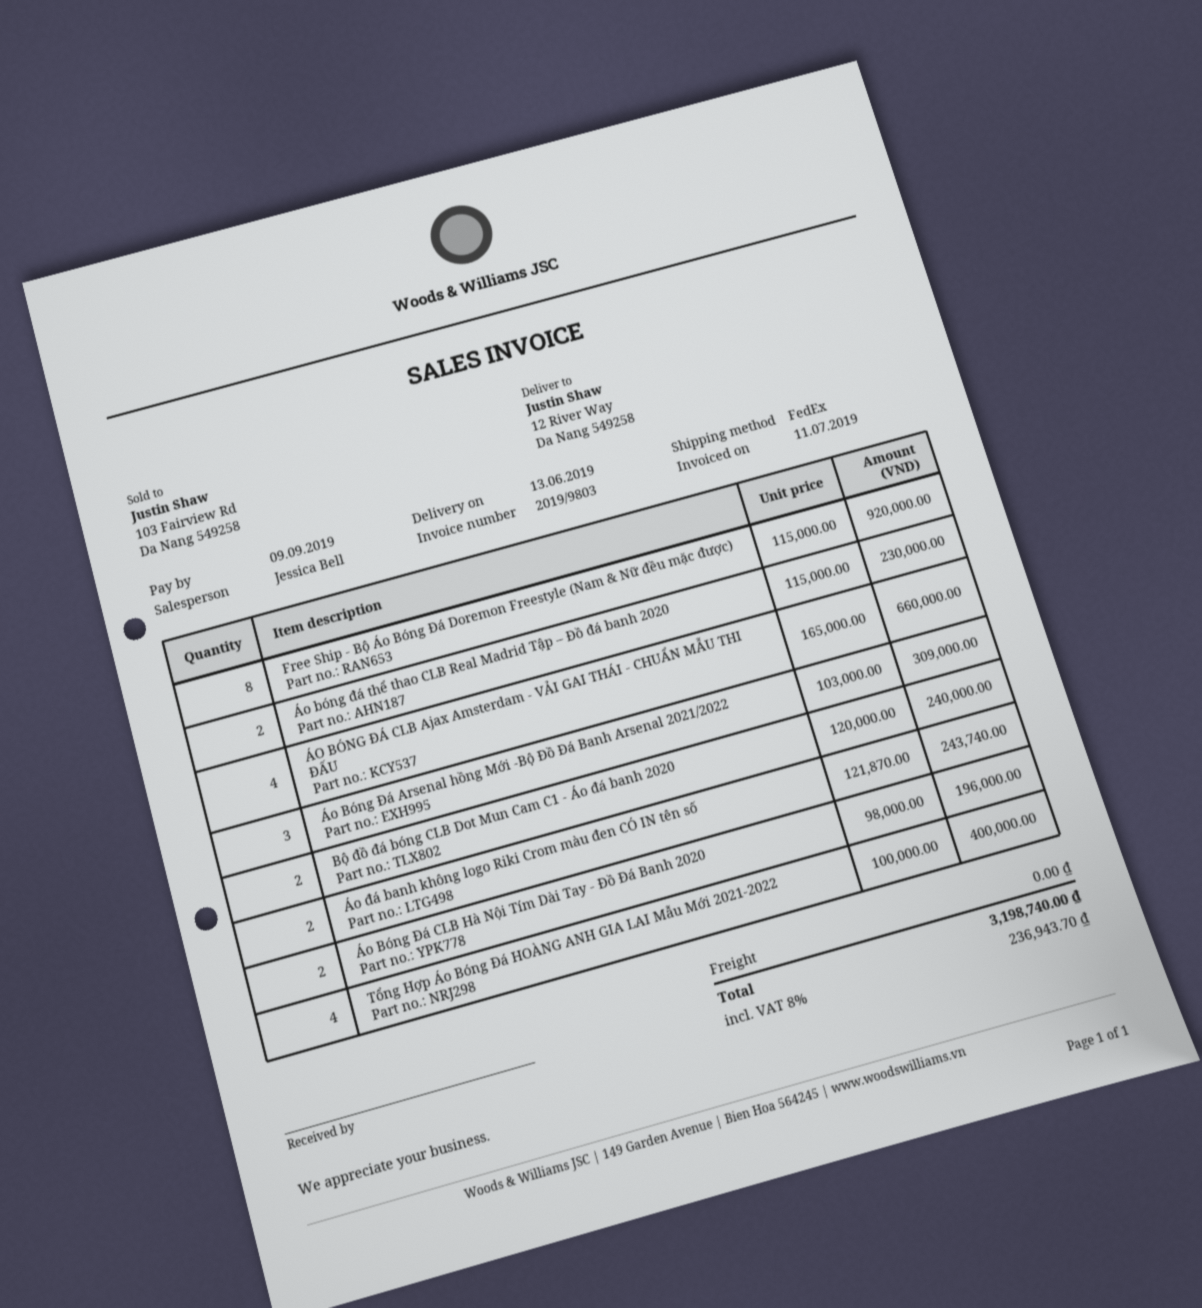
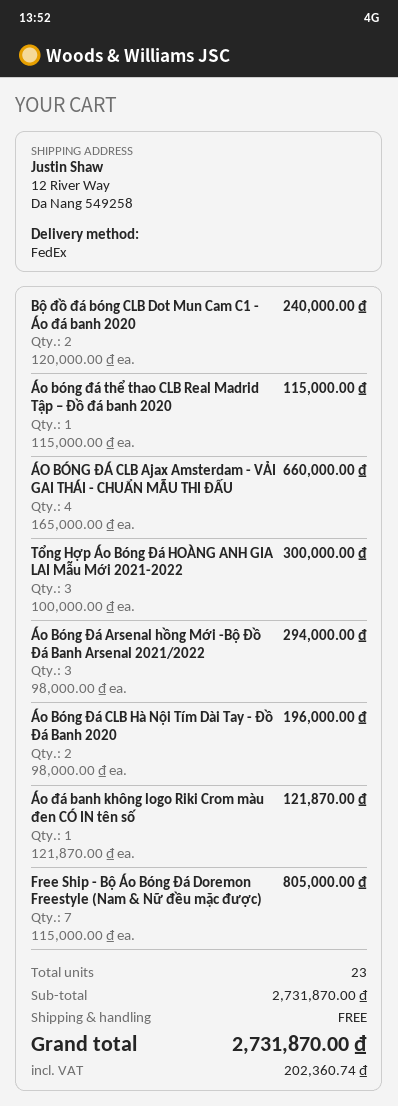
Free Ship - Bộ Áo Bóng Đá Doremon Freestyle (Nam & Nữ đều mặc được): 8 x 115000.00 = 920000.00 -> 7 x 115000.00 = 805000.00
Áo bóng đá thể thao CLB Real Madrid Tập – Đồ đá banh 2020: 2 x 115000.00 = 230000.00 -> 1 x 115000.00 = 115000.00
Áo Bóng Đá Arsenal hồng Mới -Bộ Đồ Đá Banh Arsenal 2021/2022: 3 x 103000.00 = 309000.00 -> 3 x 98000.00 = 294000.00
Áo đá banh không logo Riki Crom màu đen CÓ IN tên số: 2 x 121870.00 = 243740.00 -> 1 x 121870.00 = 121870.00
Tổng Hợp Áo Bóng Đá HOÀNG ANH GIA LAI Mẫu Mới 2021-2022: 4 x 100000.00 = 400000.00 -> 3 x 100000.00 = 300000.00
tax: 236943.70 -> 202360.74
total: 3198740.00 -> 2731870.00

